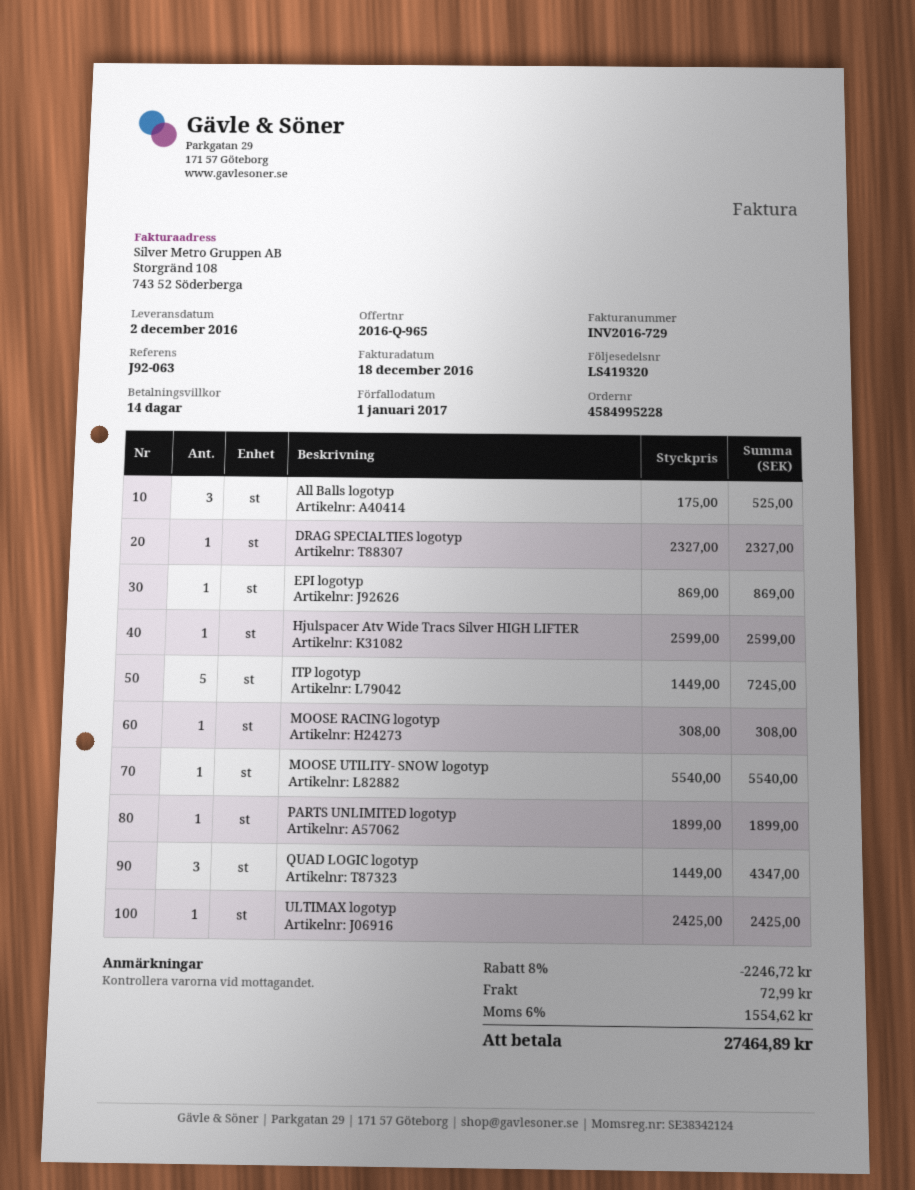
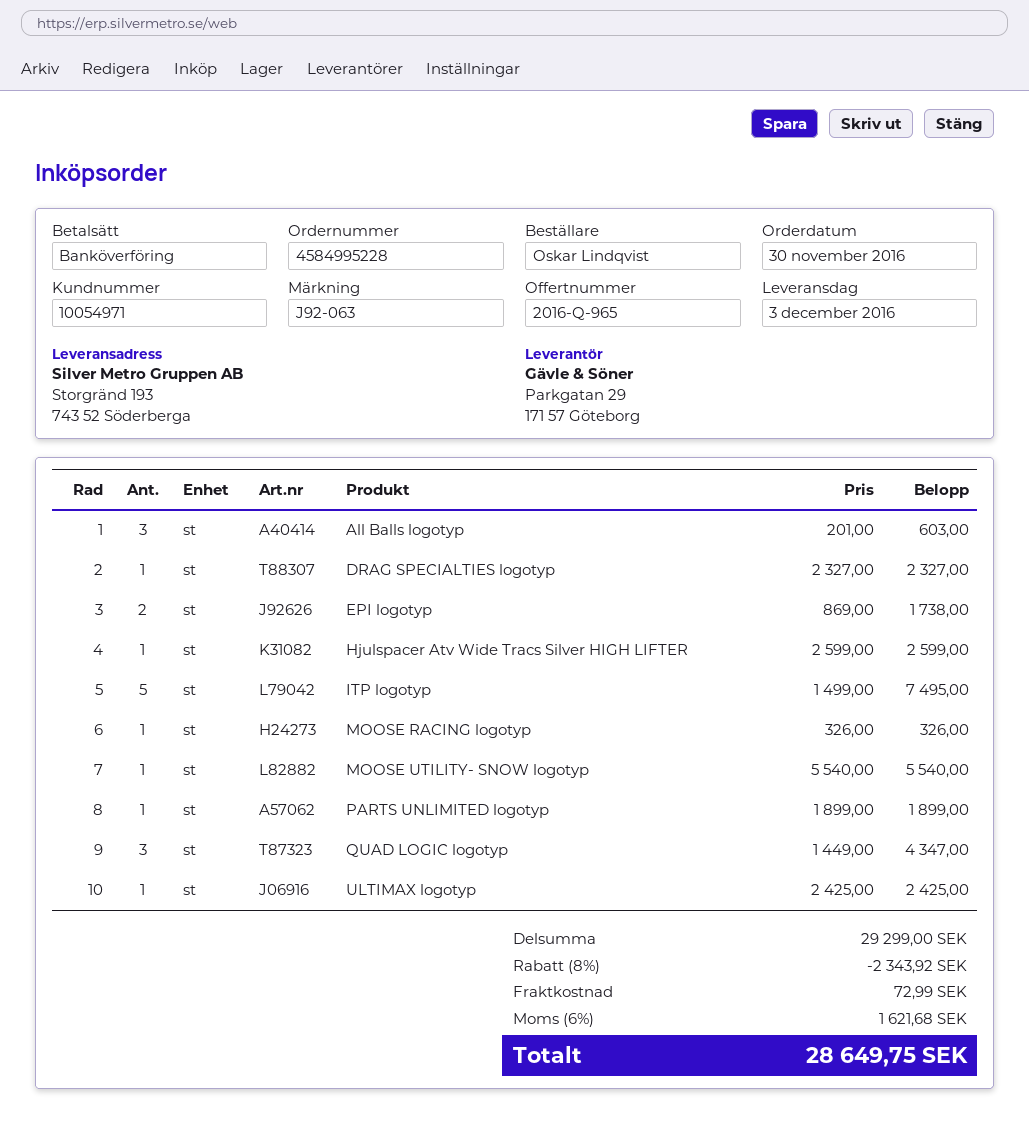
delivery date: 2016-12-02 -> 2016-12-03
All Balls logotyp: 3 x 175.00 = 525.00 -> 3 x 201.00 = 603.00
EPI logotyp: 1 x 869.00 = 869.00 -> 2 x 869.00 = 1738.00
ITP logotyp: 5 x 1449.00 = 7245.00 -> 5 x 1499.00 = 7495.00
MOOSE RACING logotyp: 1 x 308.00 = 308.00 -> 1 x 326.00 = 326.00
discount: 8% = 2246.72 -> 8% = 2343.92
tax: 6% = 1554.62 -> 6% = 1621.68
total: 27464.89 -> 28649.75

